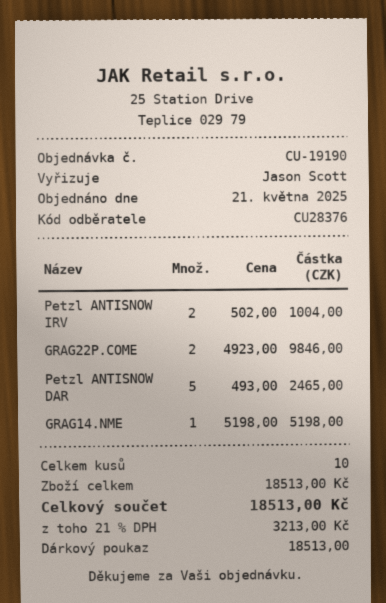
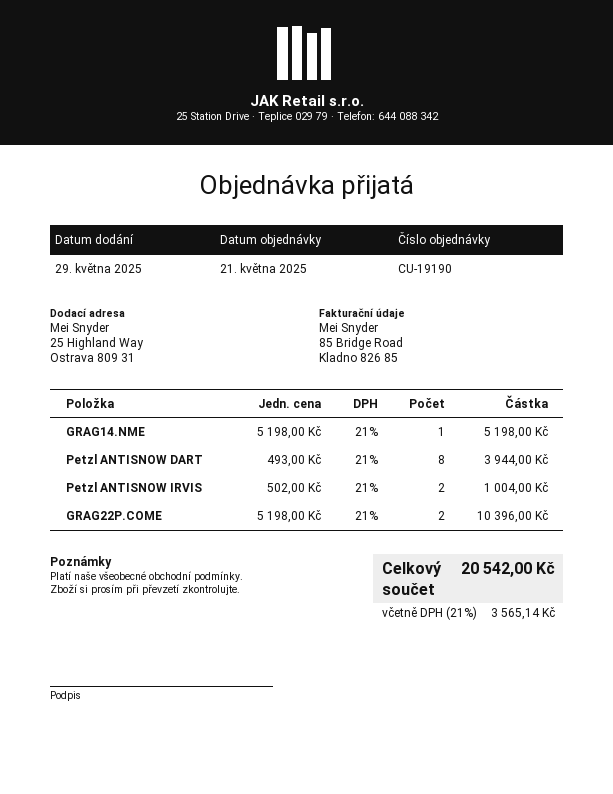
GRAG22P.COME: 2 x 4923.00 = 9846.00 -> 2 x 5198.00 = 10396.00
Petzl ANTISNOW DAR: 5 x 493.00 = 2465.00 -> 8 x 493.00 = 3944.00
tax: 21% = 3213.00 -> 21% = 3565.14
total: 18513.00 -> 20542.00

